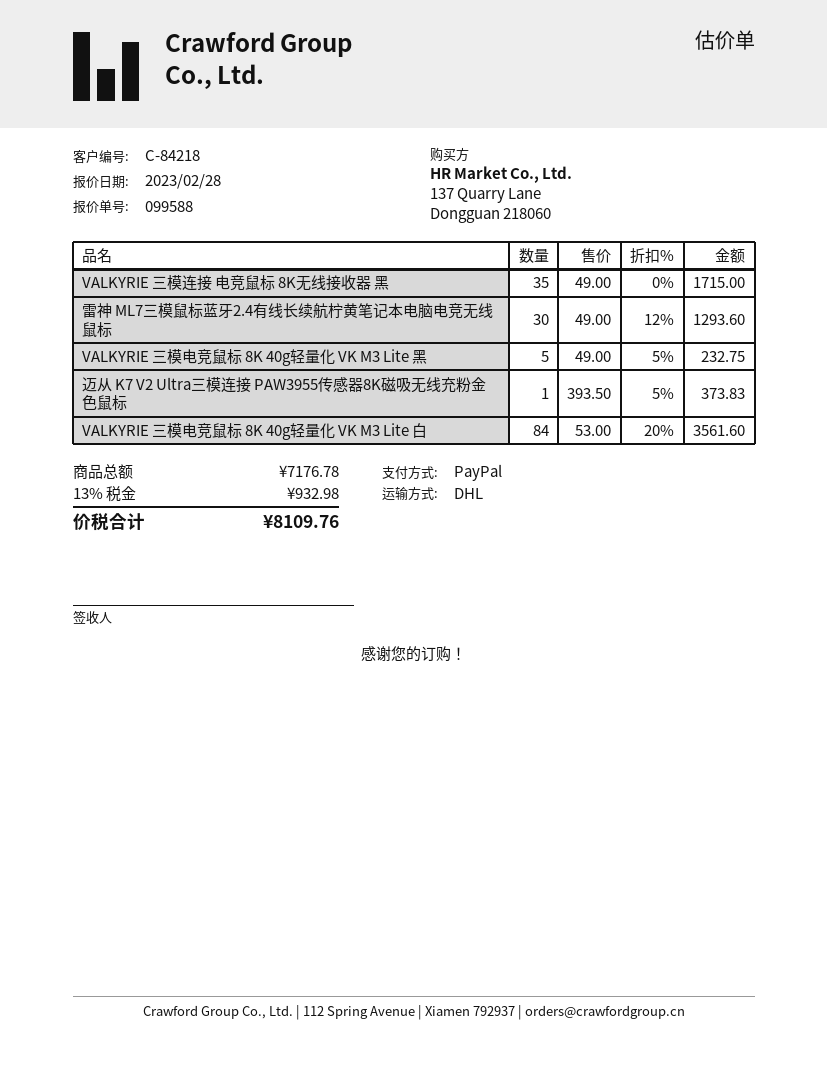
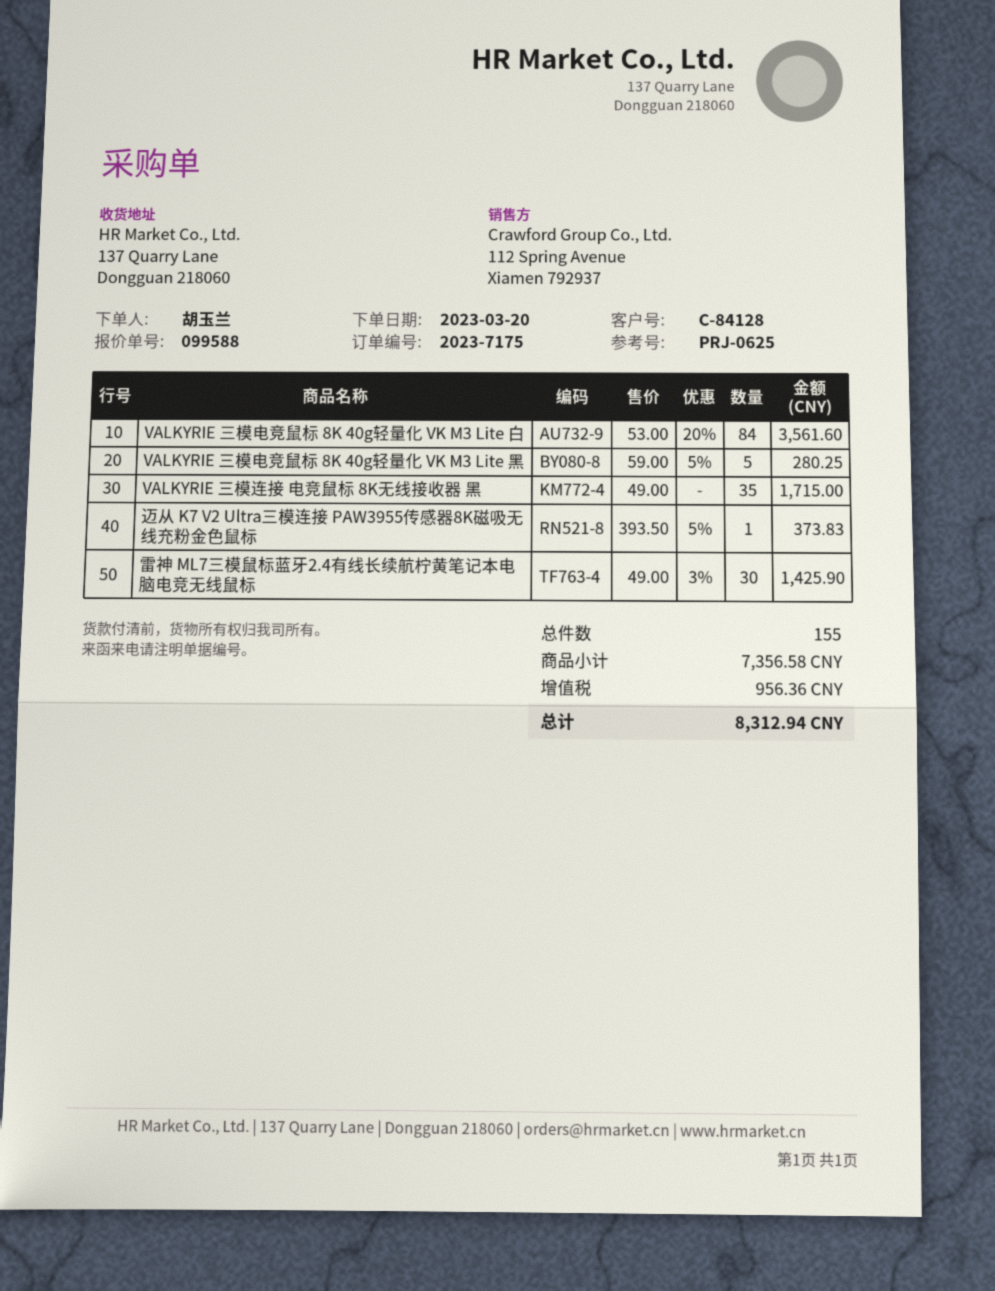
customer number: C-84218 -> C-84128
雷神 ML7三模鼠标蓝牙2.4有线长续航柠黄笔记本电脑电竞无线鼠标: 30 x 49.00 - 12% = 1293.60 -> 30 x 49.00 - 3% = 1425.90
VALKYRIE 三模电竞鼠标 8K 40g轻量化 VK M3 Lite 黑: 5 x 49.00 - 5% = 232.75 -> 5 x 59.00 - 5% = 280.25
subtotal: 7176.78 -> 7356.58
tax: 932.98 -> 956.36
total: 8109.76 -> 8312.94

